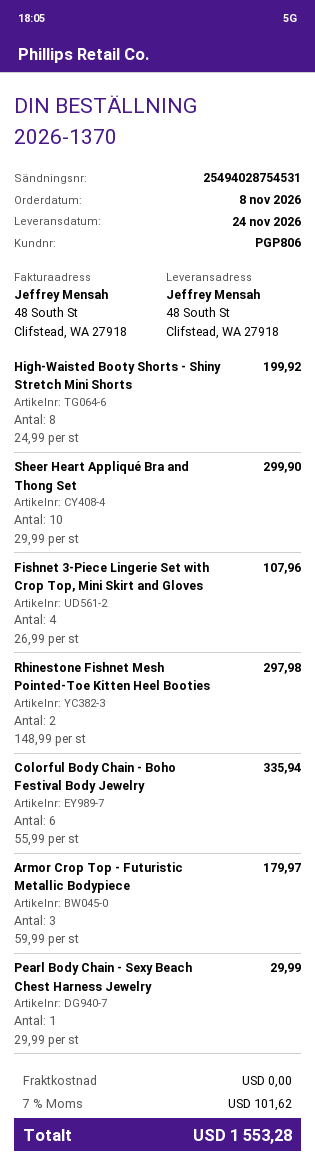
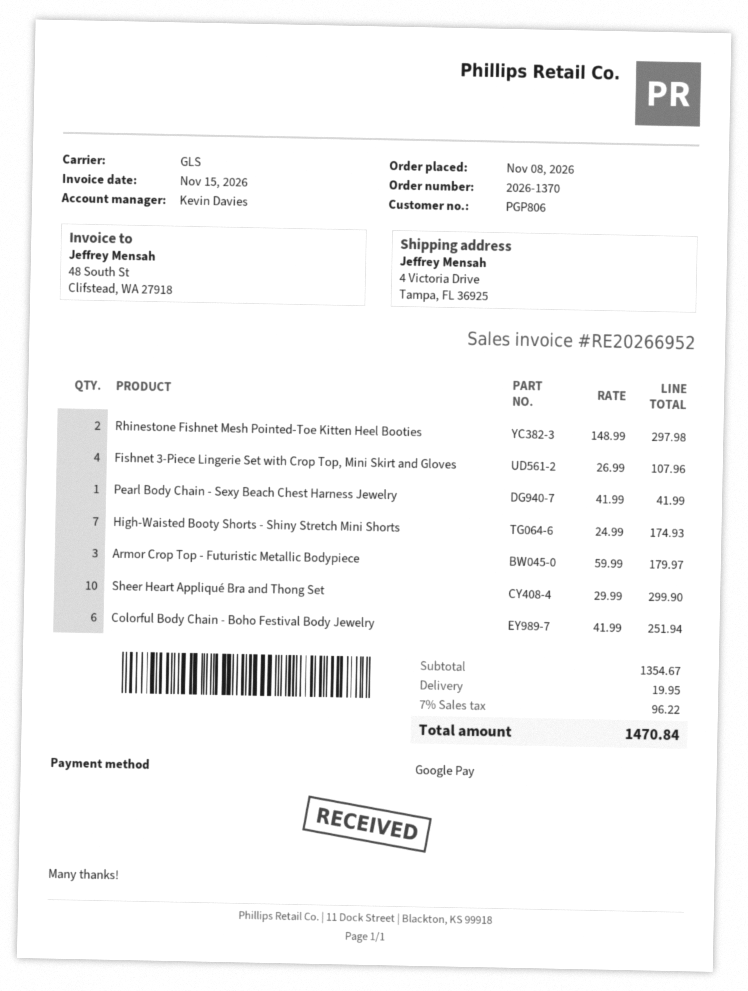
ship to: 48 South St, Clifstead, WA 27918 -> 4 Victoria Drive, Tampa, FL 36925
High-Waisted Booty Shorts - Shiny Stretch Mini Shorts: 8 x 24.99 = 199.92 -> 7 x 24.99 = 174.93
Colorful Body Chain - Boho Festival Body Jewelry: 6 x 55.99 = 335.94 -> 6 x 41.99 = 251.94
Pearl Body Chain - Sexy Beach Chest Harness Jewelry: 1 x 29.99 = 29.99 -> 1 x 41.99 = 41.99
shipping: 0.00 -> 19.95
tax: 7% = 101.62 -> 7% = 96.22
total: 1553.28 -> 1470.84

